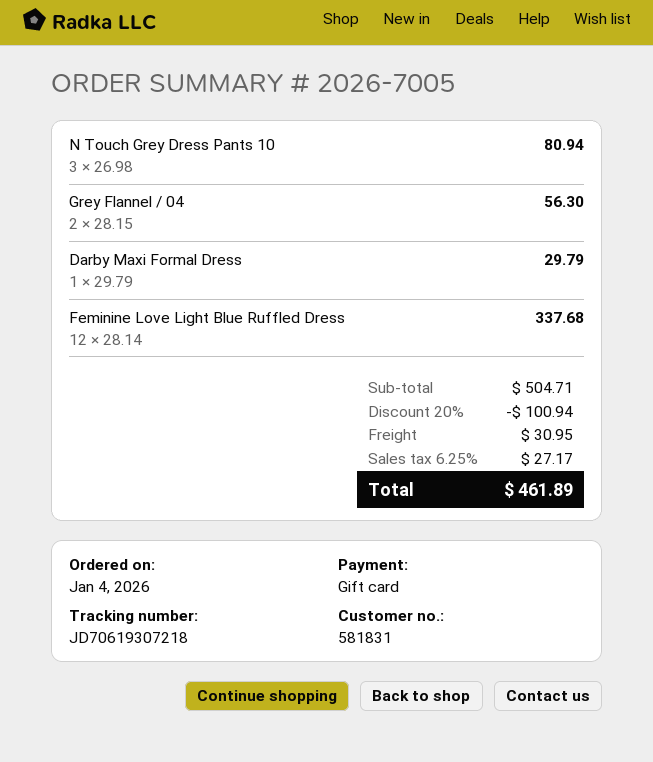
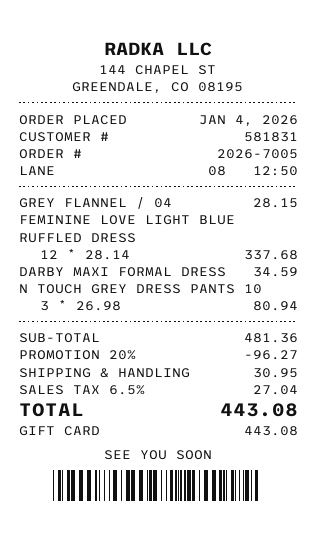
Grey Flannel / 04: 2 x 28.15 = 56.30 -> 1 x 28.15 = 28.15
Darby Maxi Formal Dress: 1 x 29.79 = 29.79 -> 1 x 34.59 = 34.59
subtotal: 504.71 -> 481.36
discount: 20% = 100.94 -> 20% = 96.27
tax: 6.25% = 27.17 -> 6.5% = 27.04
total: 461.89 -> 443.08

